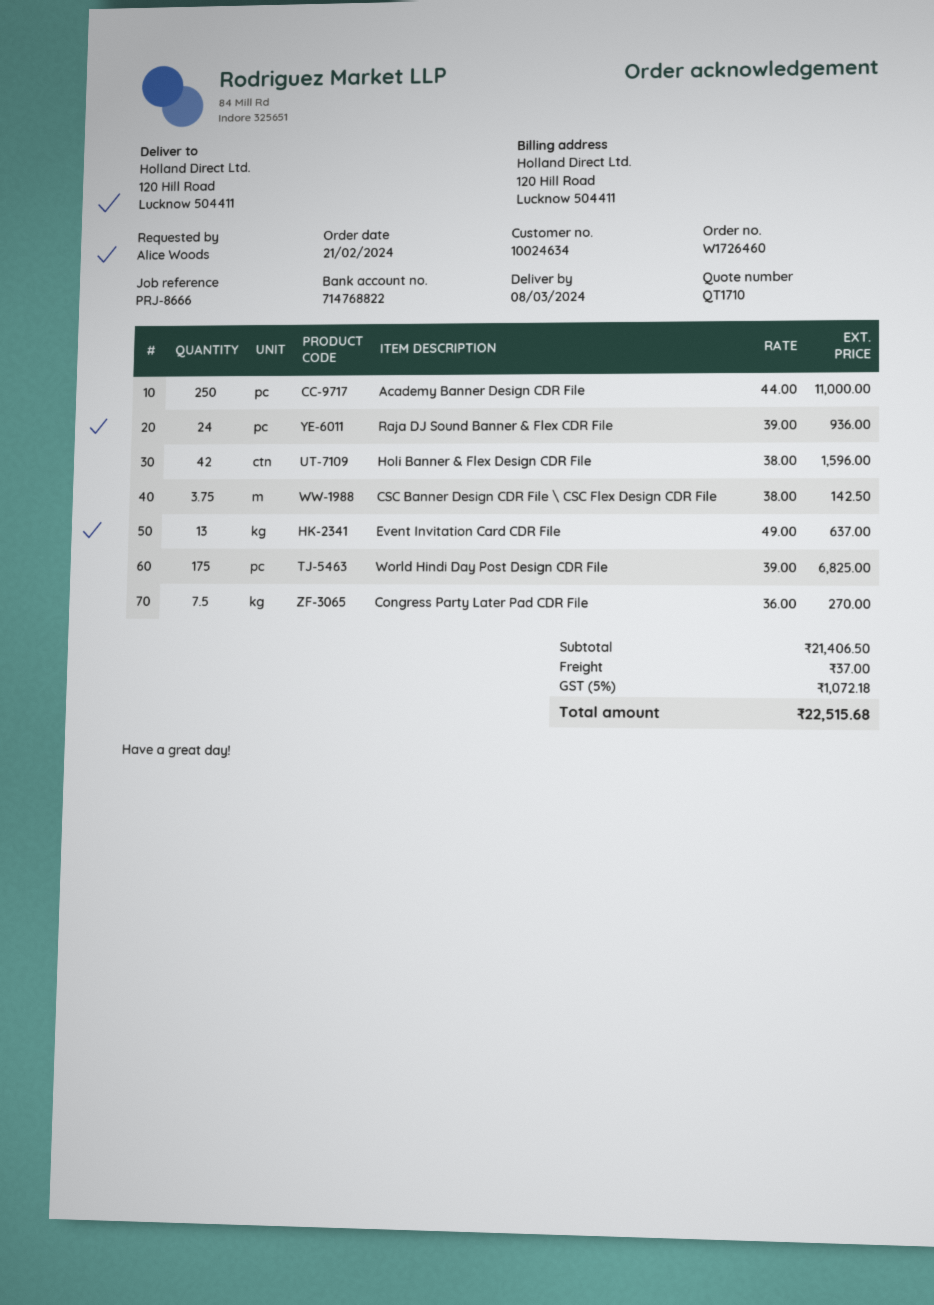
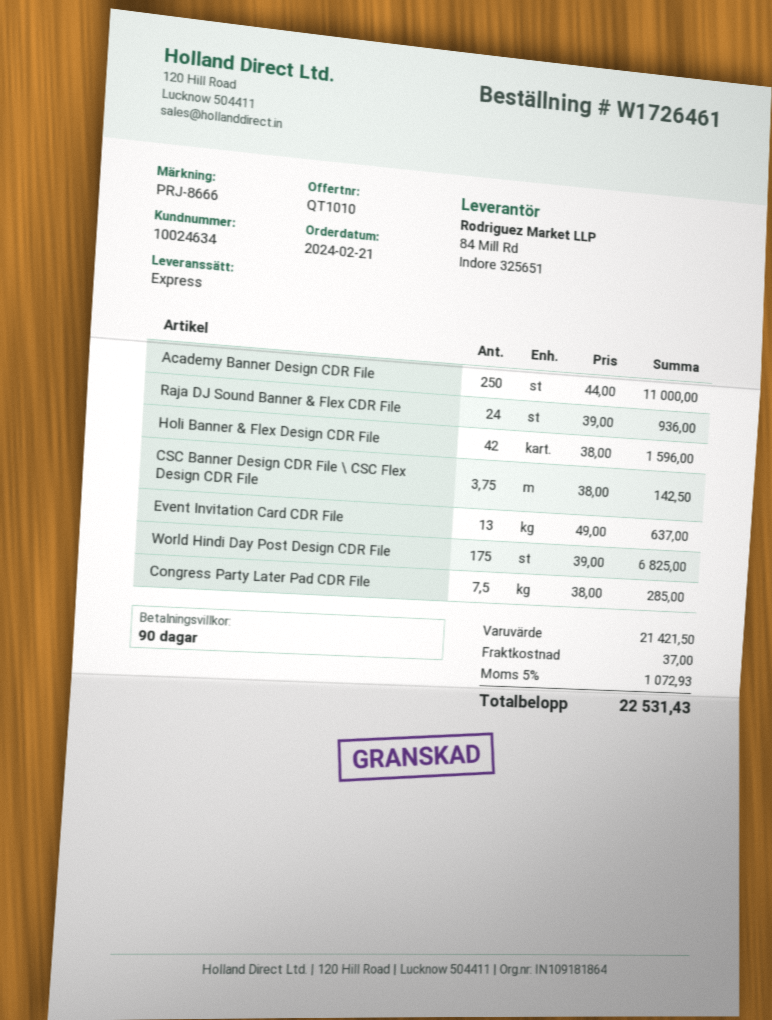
quote number: QT1710 -> QT1010
order number: W1726460 -> W1726461
Congress Party Later Pad CDR File: 7.5 x 36.00 = 270.00 -> 7.5 x 38.00 = 285.00
subtotal: 21406.50 -> 21421.50
tax: 5% = 1072.18 -> 5% = 1072.93
total: 22515.68 -> 22531.43

